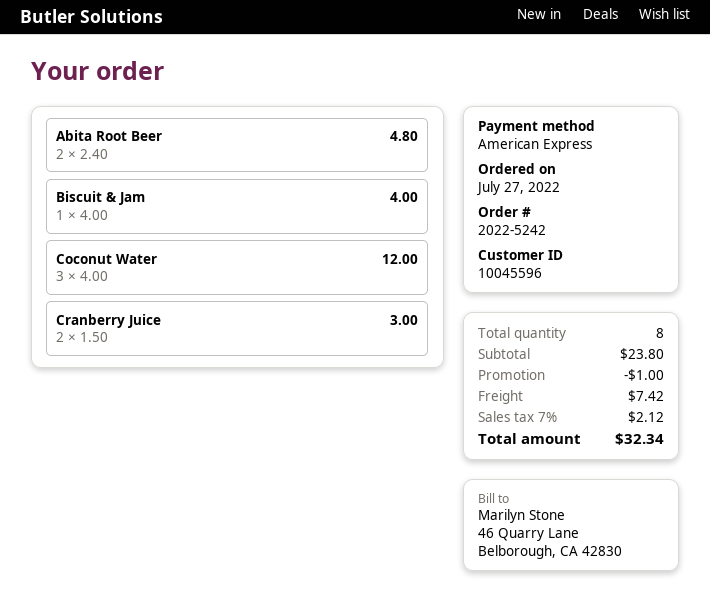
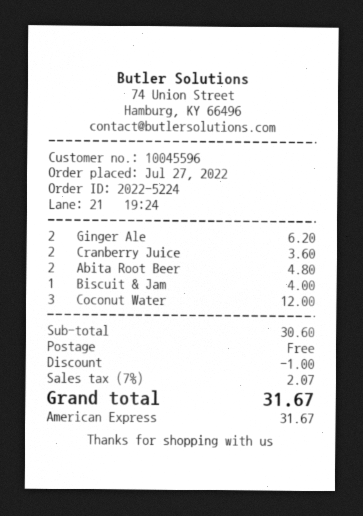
order number: 2022-5242 -> 2022-5224
Cranberry Juice: 2 for 3.00 -> 2 for 3.60
Ginger Ale: none -> 2 for 6.20
subtotal: 23.80 -> 30.60
shipping: 7.42 -> 0.00
tax: 7% = 2.12 -> 7% = 2.07
total: 32.34 -> 31.67

